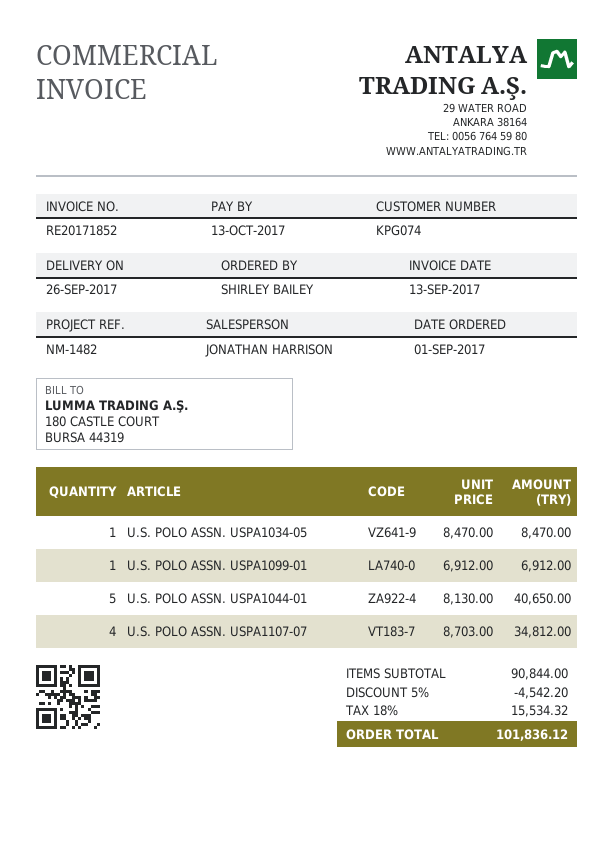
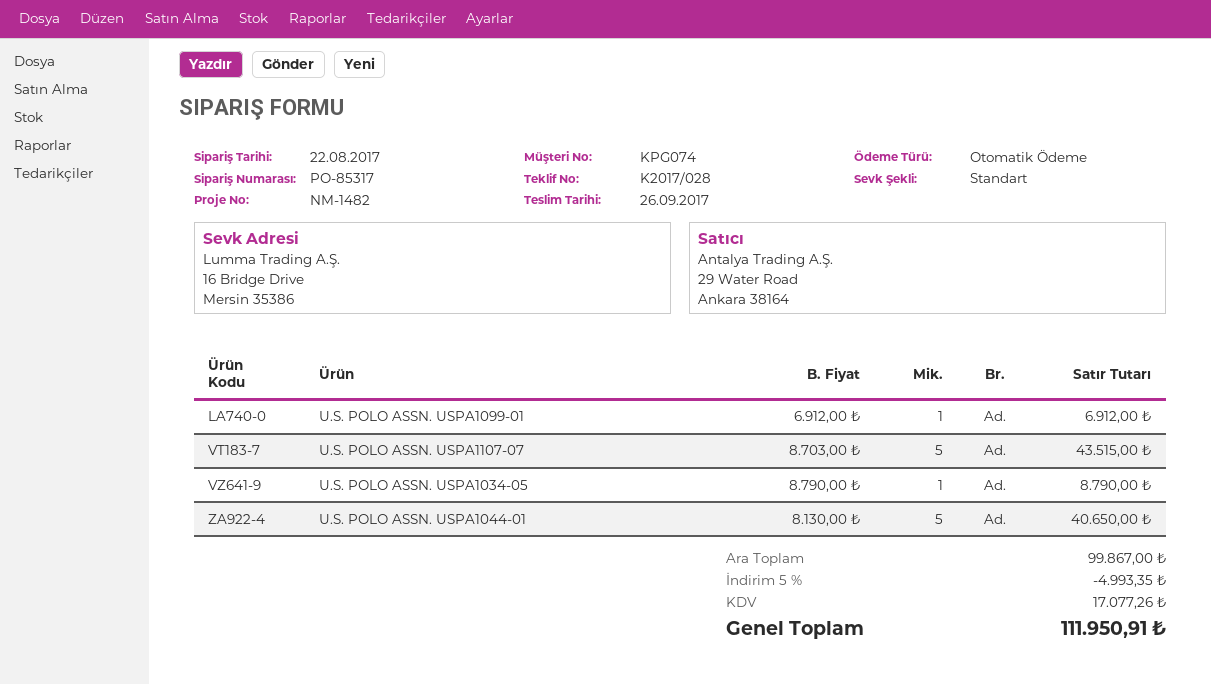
order date: 2017-09-01 -> 2017-08-22
U.S. POLO ASSN. USPA1034-05: 1 x 8470.00 = 8470.00 -> 1 x 8790.00 = 8790.00
U.S. POLO ASSN. USPA1107-07: 4 x 8703.00 = 34812.00 -> 5 x 8703.00 = 43515.00
subtotal: 90844.00 -> 99867.00
discount: 5% = 4542.20 -> 5% = 4993.35
tax: 15534.32 -> 17077.26
total: 101836.12 -> 111950.91

